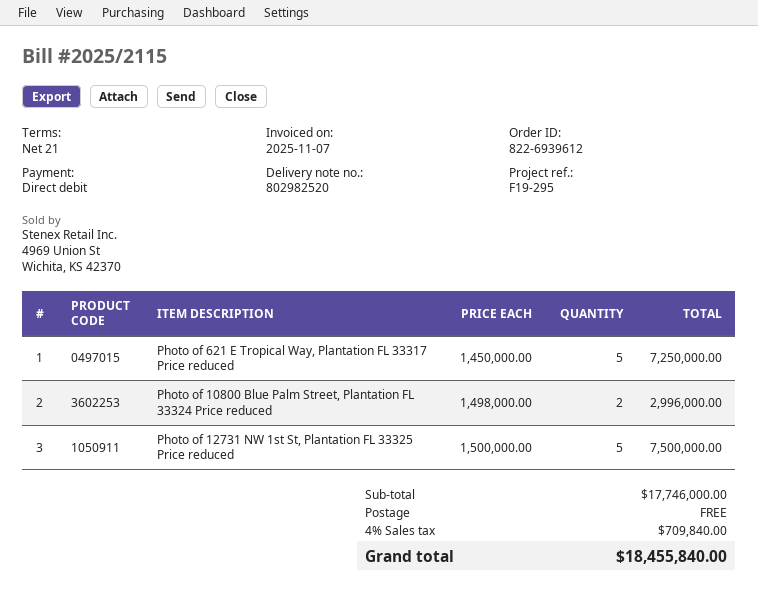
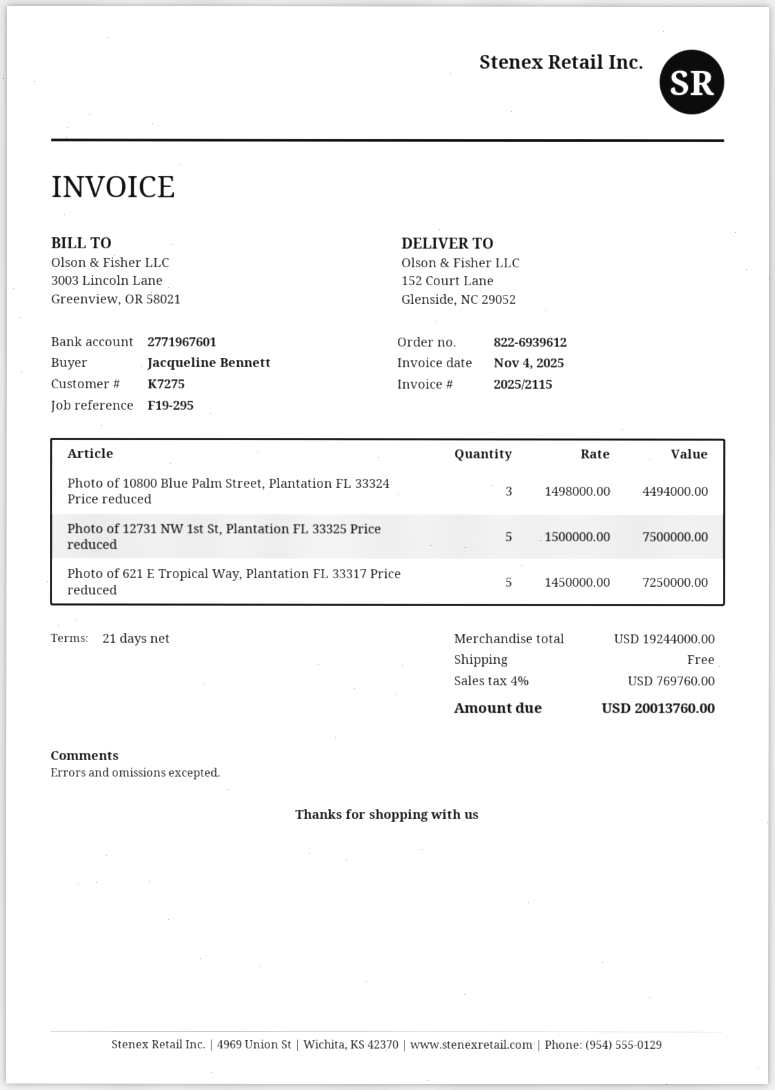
invoice date: 2025-11-07 -> 2025-11-04
Photo of 10800 Blue Palm Street, Plantation FL 33324 Price reduced: 2 x 1498000.00 = 2996000.00 -> 3 x 1498000.00 = 4494000.00
subtotal: 17746000.00 -> 19244000.00
tax: 4% = 709840.00 -> 4% = 769760.00
total: 18455840.00 -> 20013760.00

